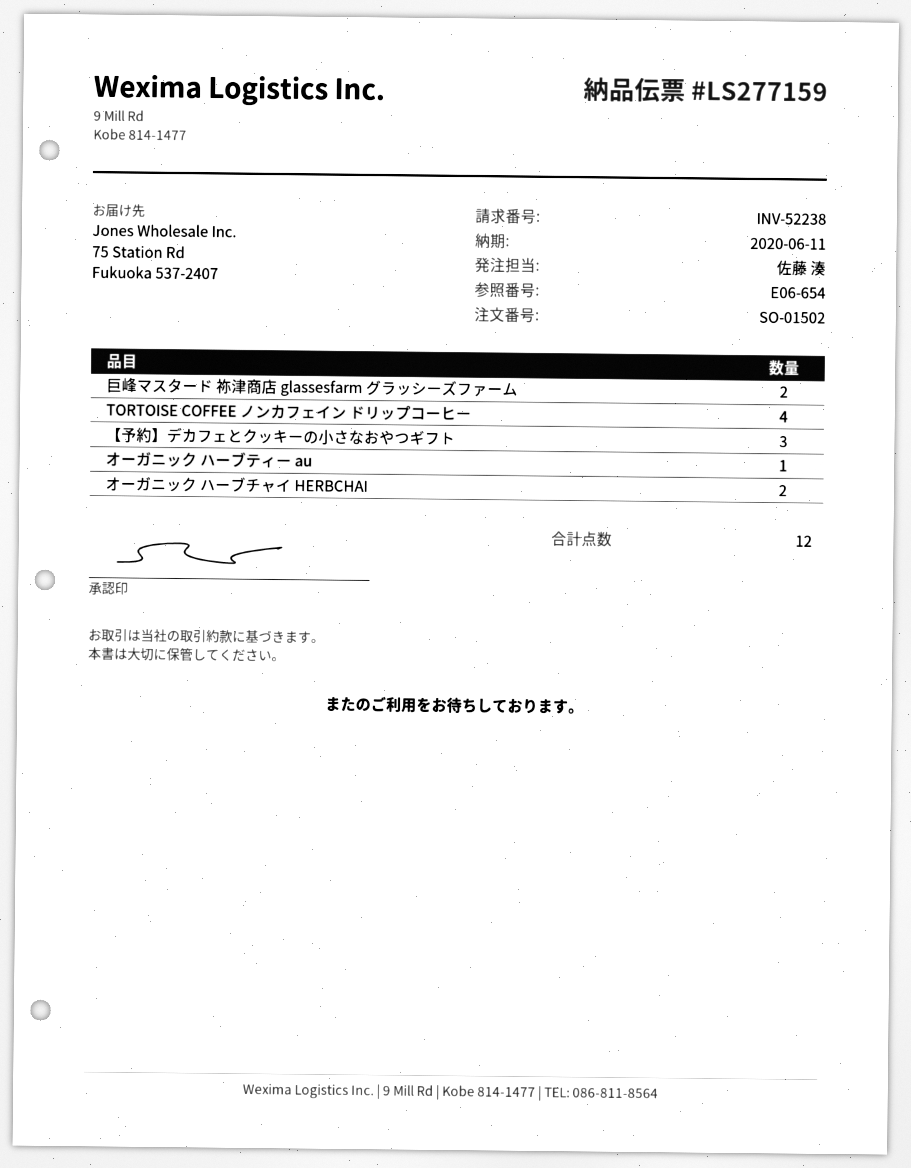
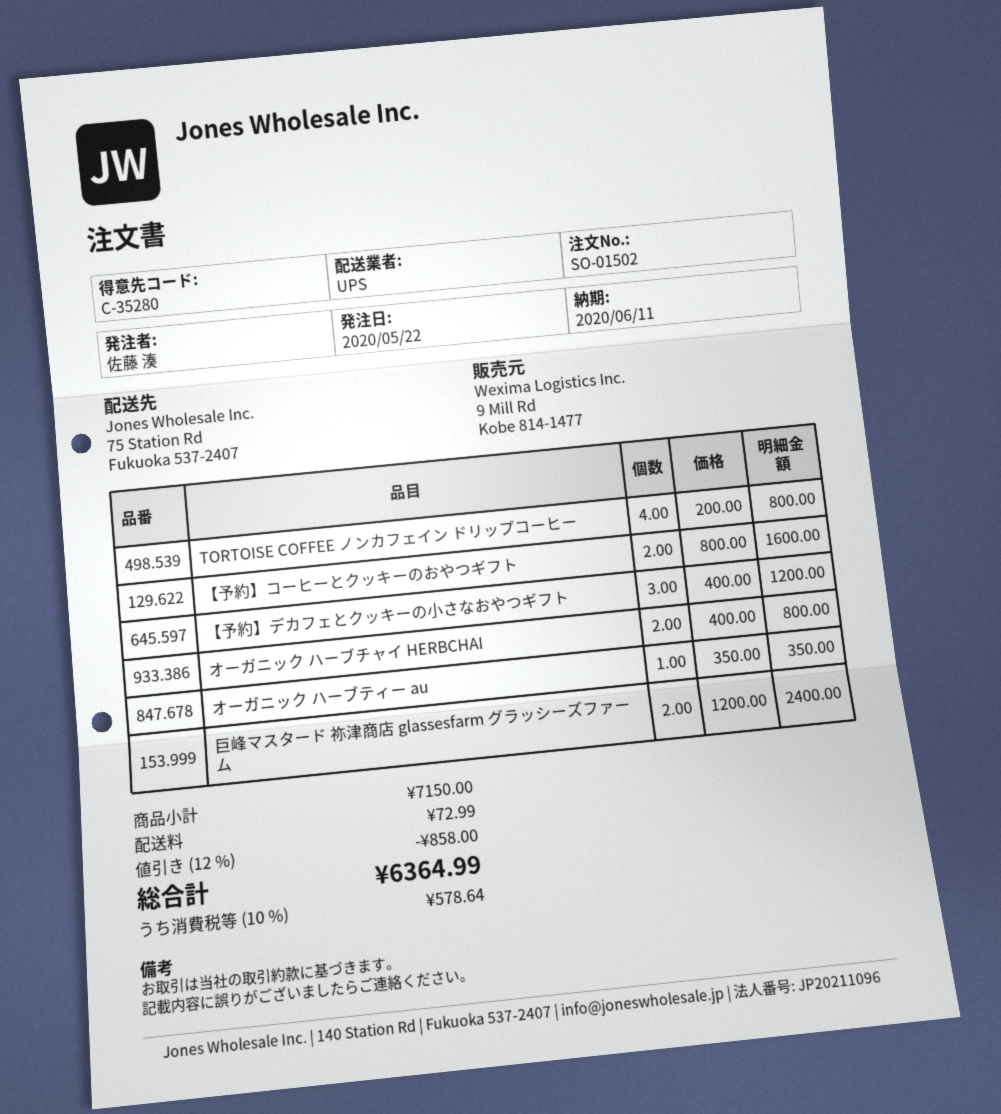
【予約】コーヒーとクッキーのおやつギフト: none -> 2

